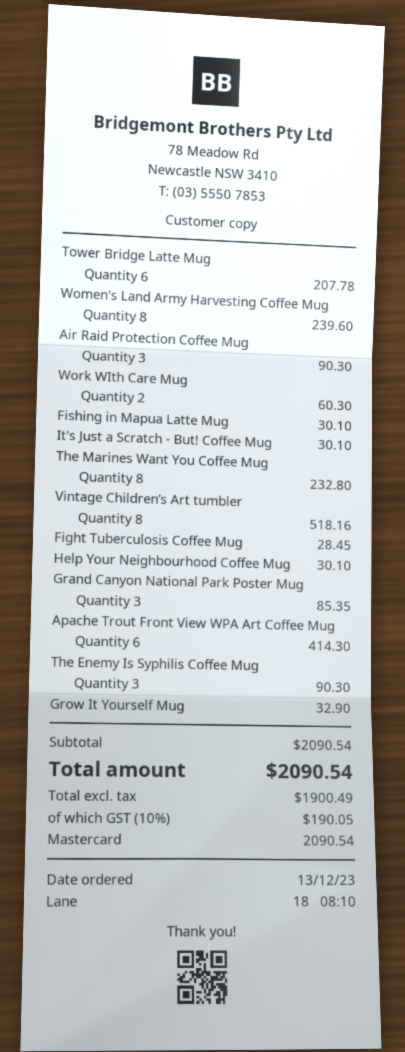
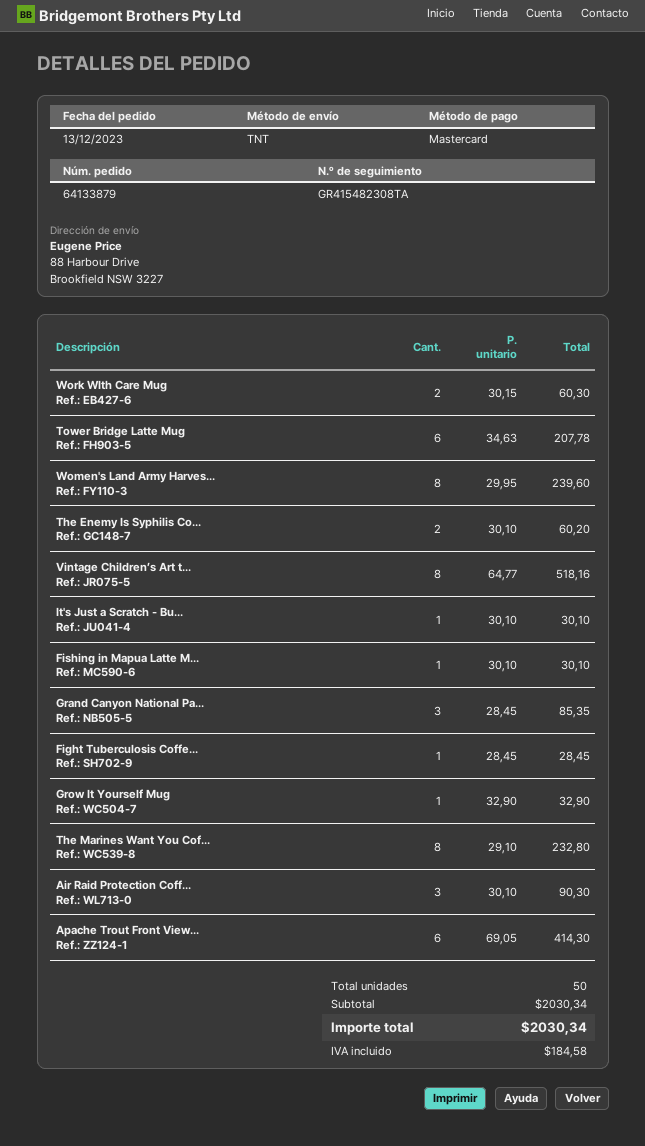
Help Your Neighbourhood Coffee Mug: 1 for 30.10 -> none
The Enemy Is Syphilis Coffee Mug: 3 for 90.30 -> 2 for 60.20
subtotal: 2090.54 -> 2030.34
tax: 190.05 -> 184.58
total: 2090.54 -> 2030.34

